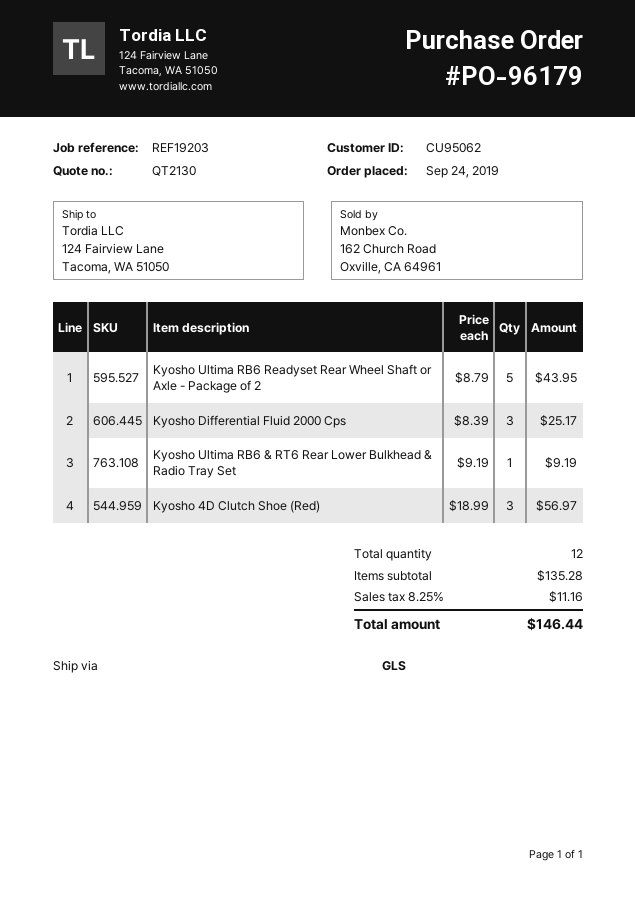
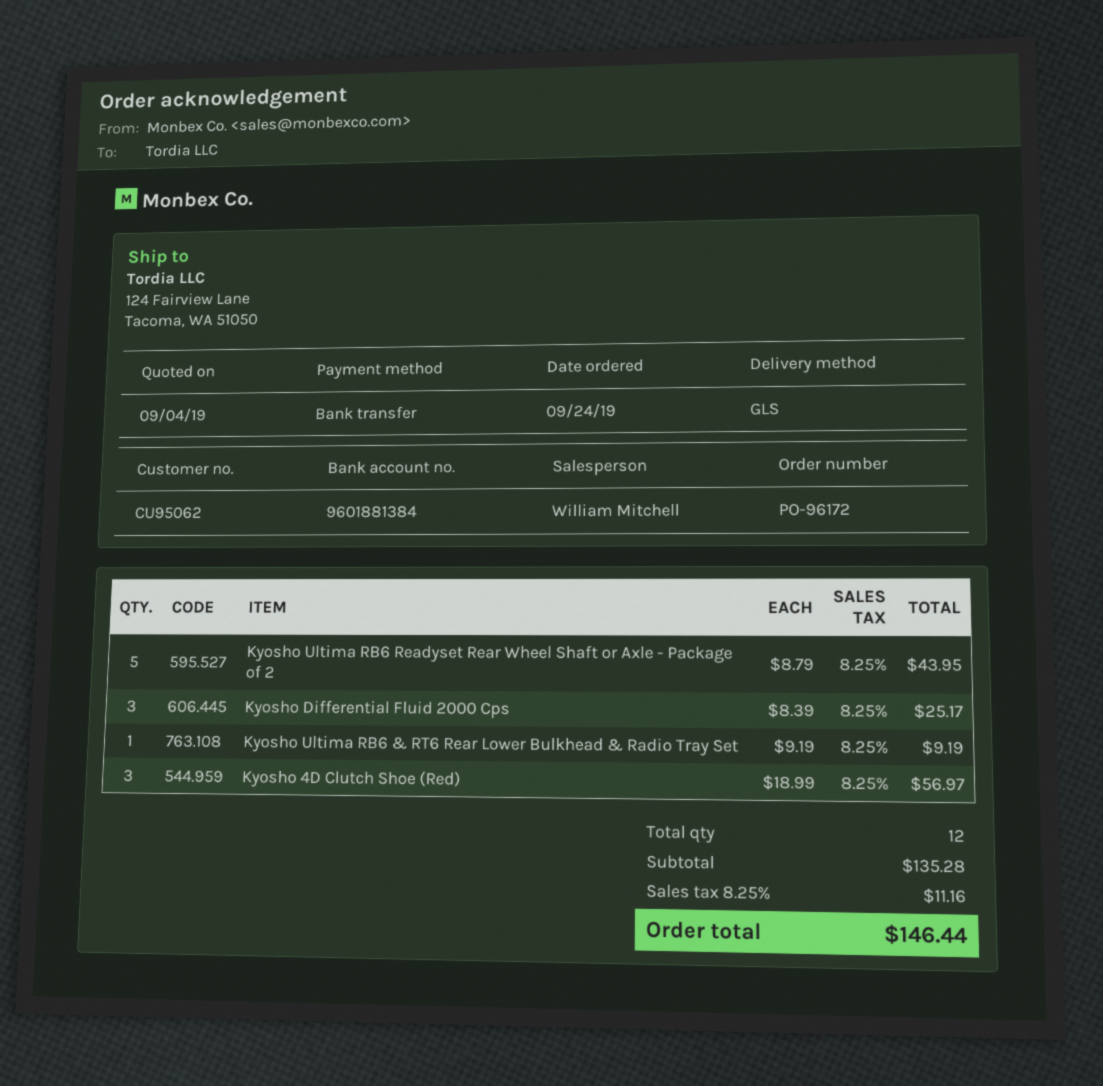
order number: PO-96179 -> PO-96172

